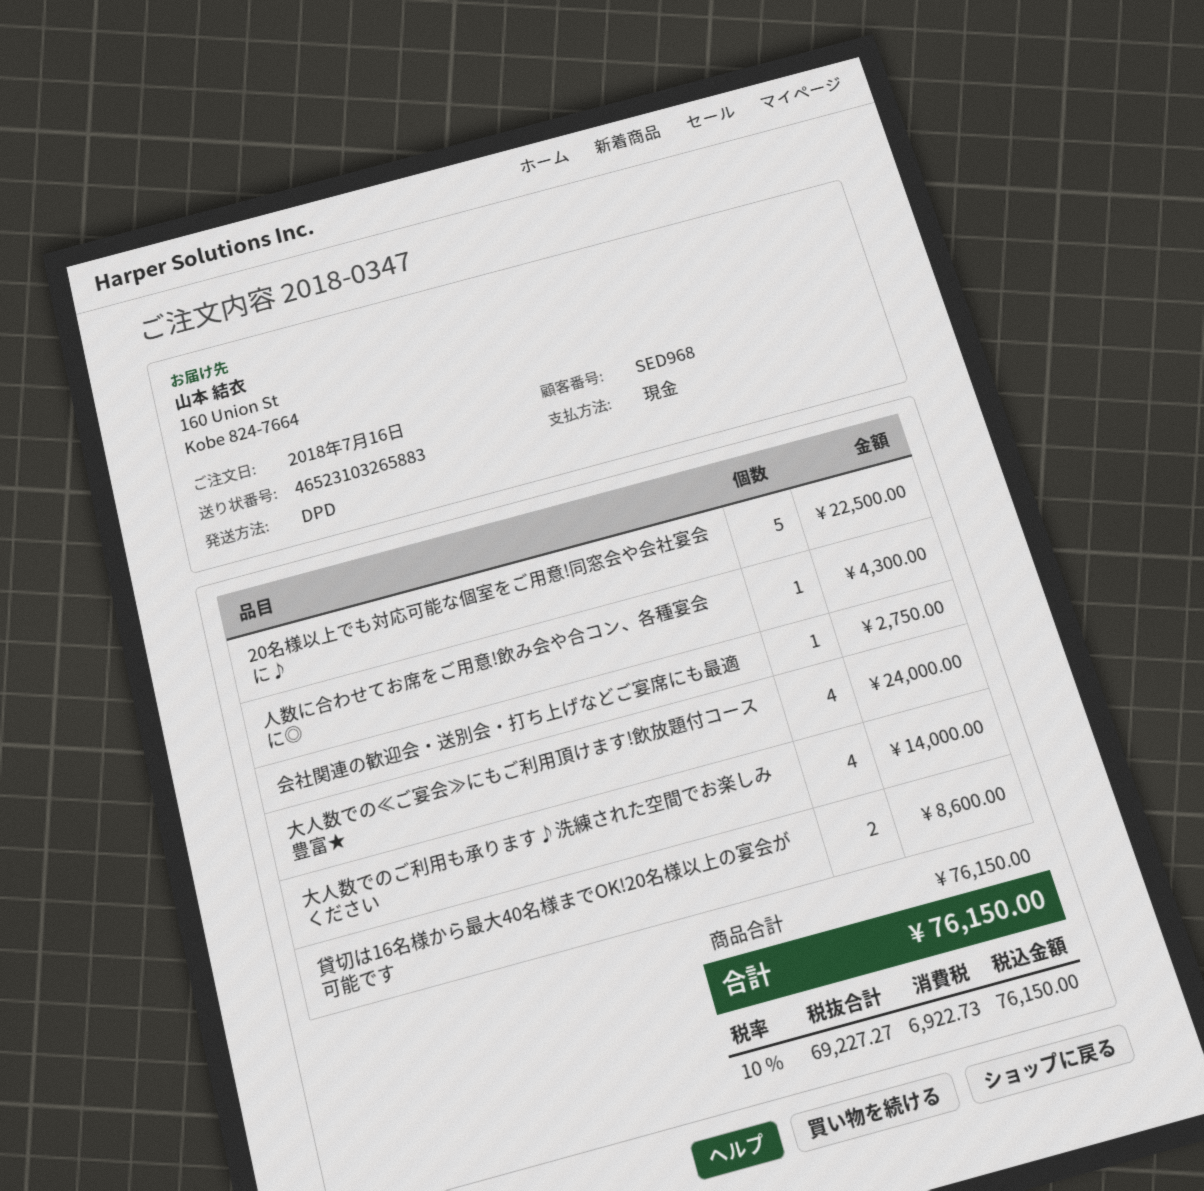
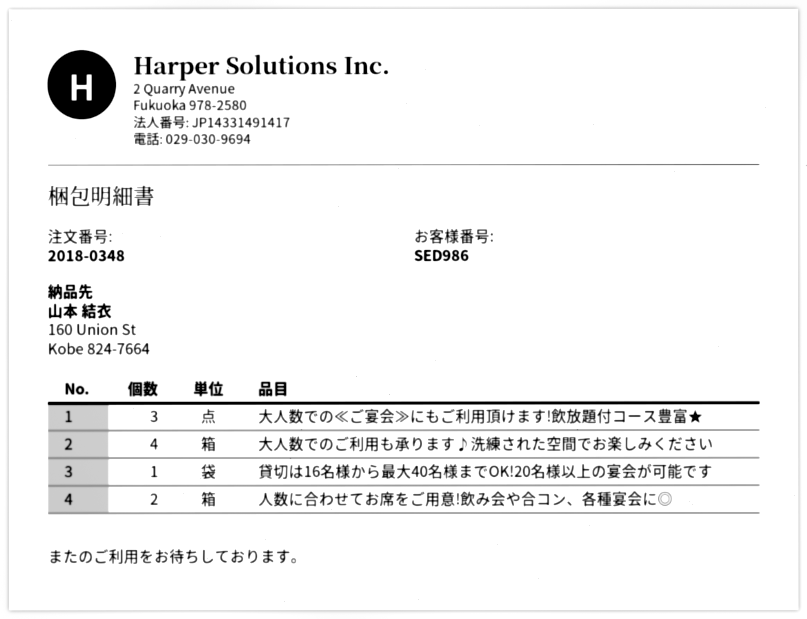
order number: 2018-0347 -> 2018-0348
customer number: SED968 -> SED986
20名様以上でも対応可能な個室をご用意!同窓会や会社宴会に♪: 5 -> none
人数に合わせてお席をご用意!飲み会や合コン、各種宴会に◎: 1 -> 2
会社関連の歓迎会・送別会・打ち上げなどご宴席にも最適: 1 -> none
大人数での≪ご宴会≫にもご利用頂けます!飲放題付コース豊富★: 4 -> 3
貸切は16名様から最大40名様までOK!20名様以上の宴会が可能です: 2 -> 1

